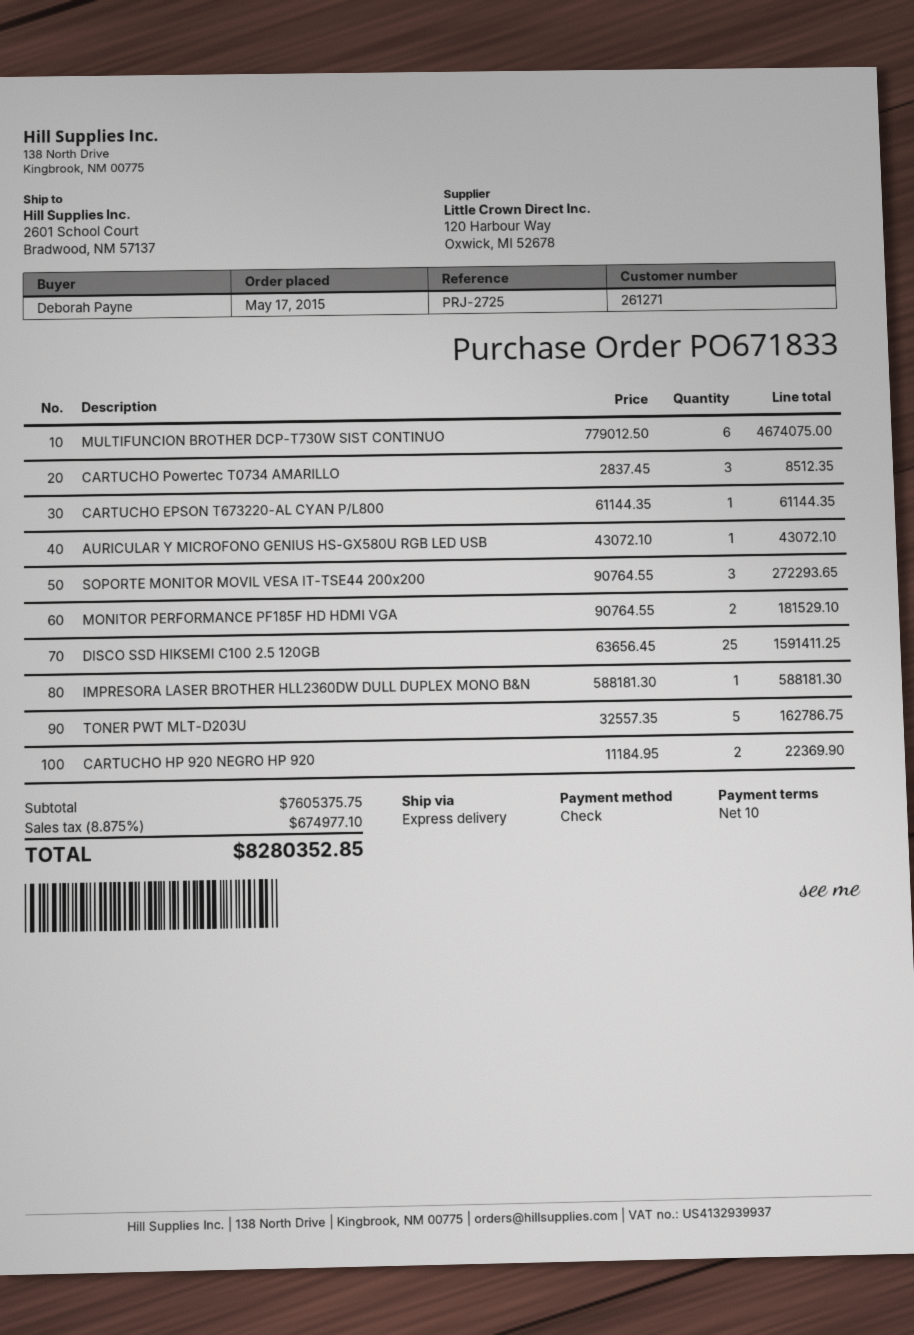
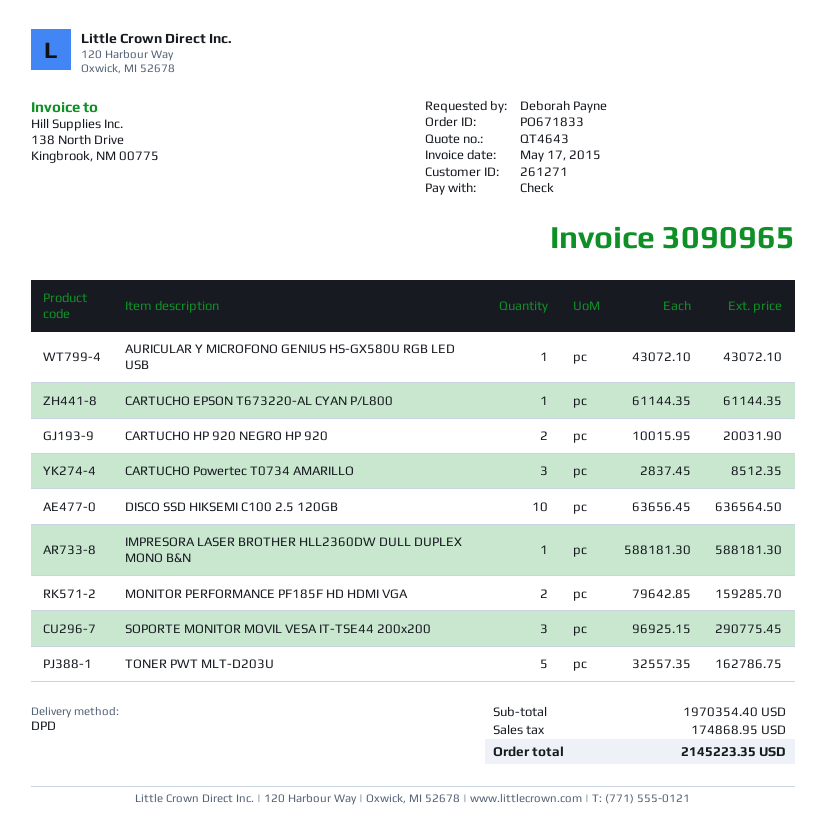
shipping method: express -> DPD
MULTIFUNCION BROTHER DCP-T730W SIST CONTINUO: 6 x 779012.50 = 4674075.00 -> none
SOPORTE MONITOR MOVIL VESA IT-TSE44 200x200: 3 x 90764.55 = 272293.65 -> 3 x 96925.15 = 290775.45
MONITOR PERFORMANCE PF185F HD HDMI VGA: 2 x 90764.55 = 181529.10 -> 2 x 79642.85 = 159285.70
DISCO SSD HIKSEMI C100 2.5 120GB: 25 x 63656.45 = 1591411.25 -> 10 x 63656.45 = 636564.50
CARTUCHO HP 920 NEGRO HP 920: 2 x 11184.95 = 22369.90 -> 2 x 10015.95 = 20031.90
subtotal: 7605375.75 -> 1970354.40
tax: 674977.10 -> 174868.95
total: 8280352.85 -> 2145223.35

